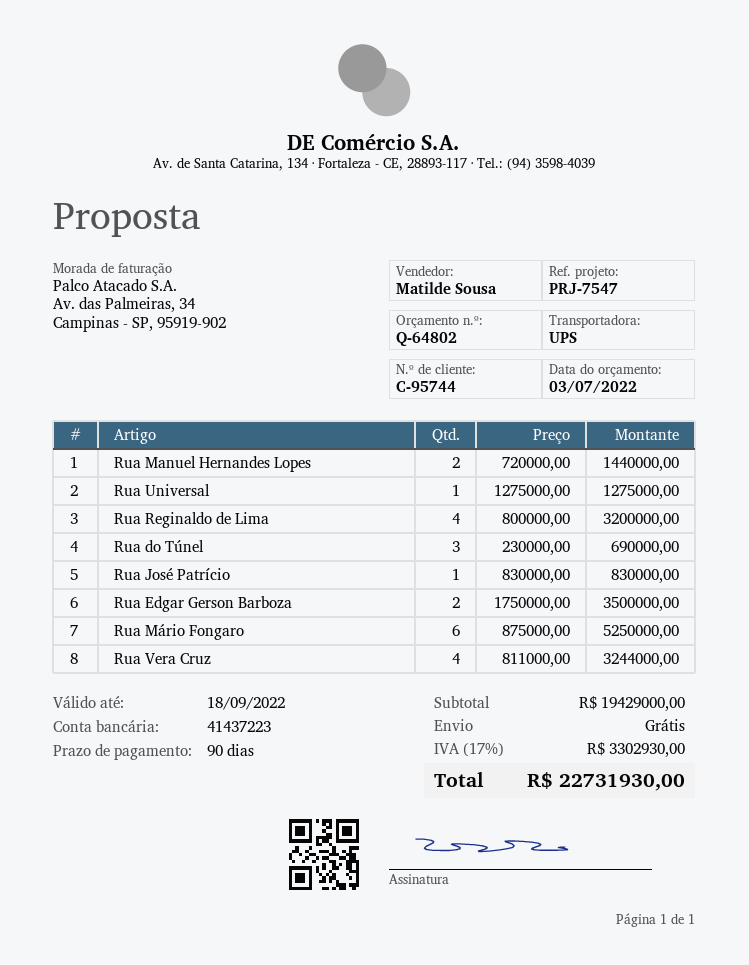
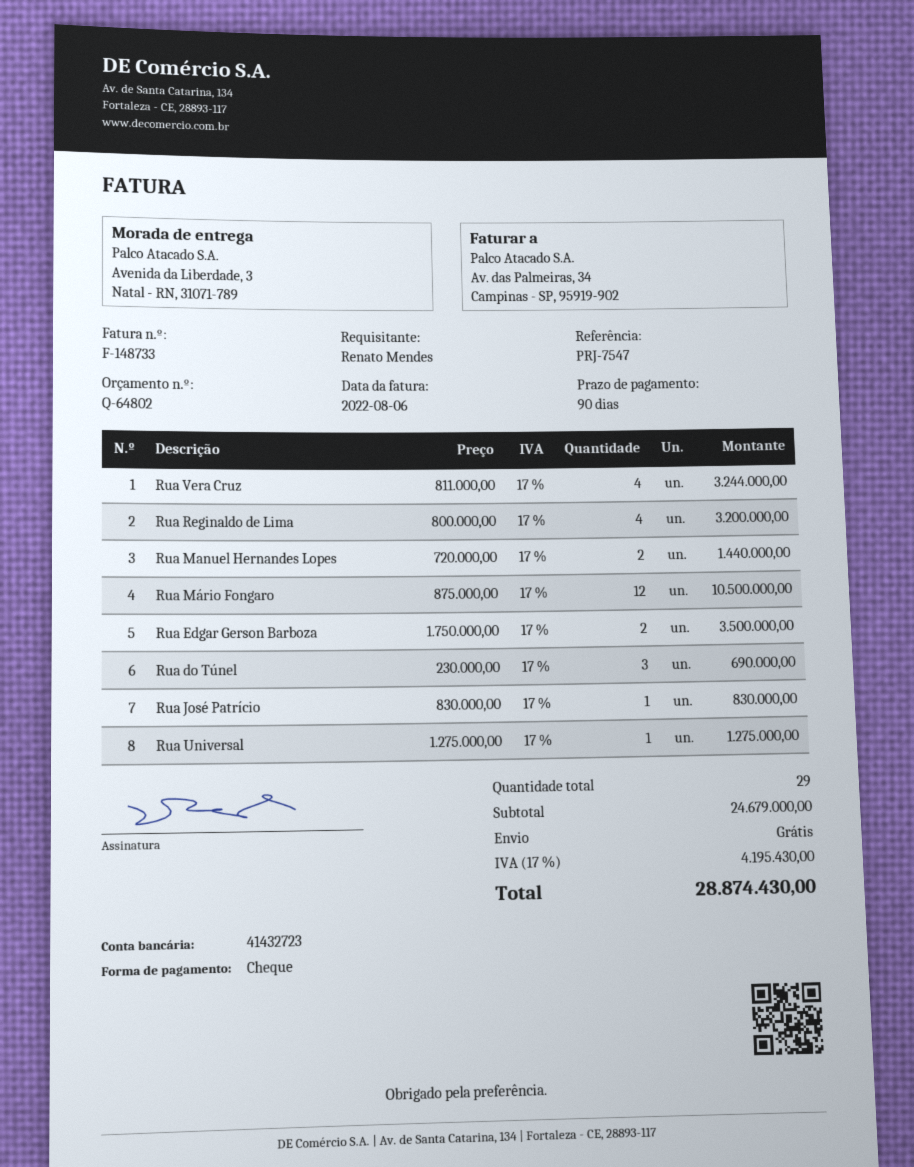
bank account: 41437223 -> 41432723
Rua Mário Fongaro: 6 x 875000.00 = 5250000.00 -> 12 x 875000.00 = 10500000.00
subtotal: 19429000.00 -> 24679000.00
tax: 17% = 3302930.00 -> 17% = 4195430.00
total: 22731930.00 -> 28874430.00

